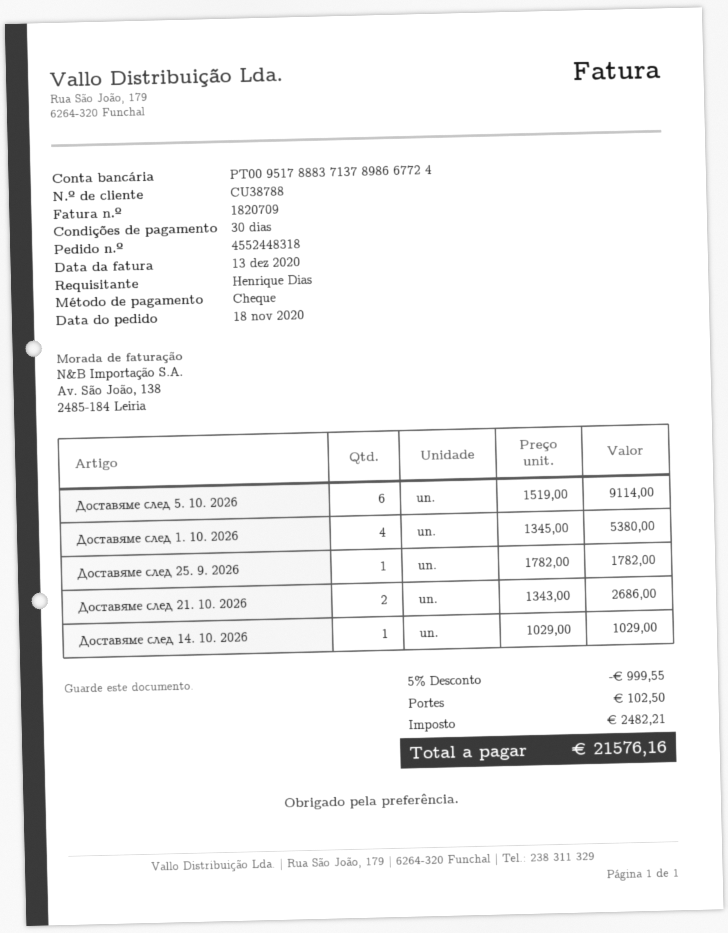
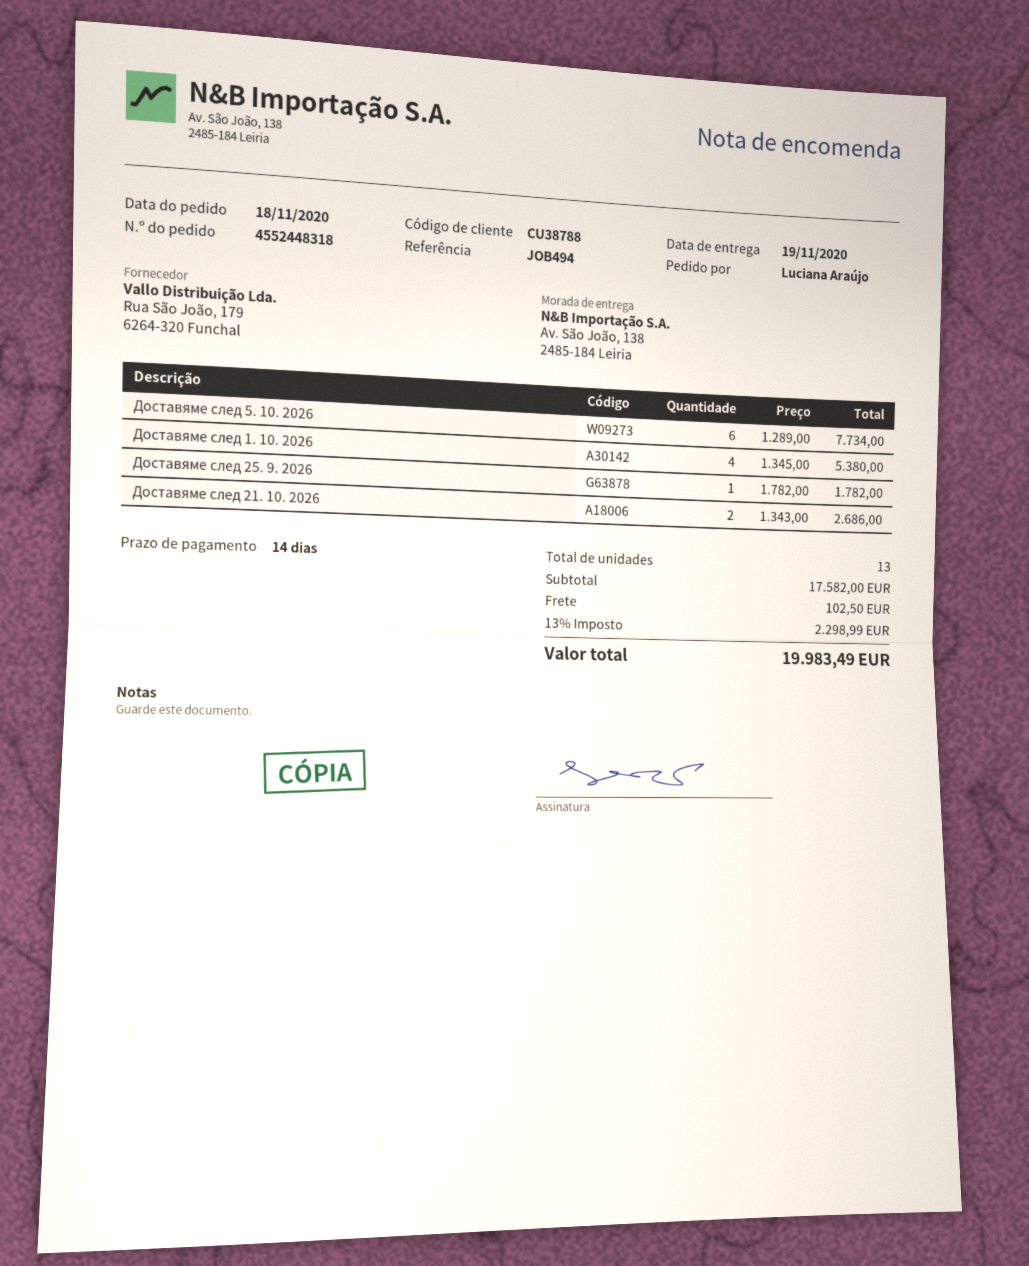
payment terms: 30 days -> 14 days
ordered by: Henrique Dias -> Luciana Araújo
Доставяме след 5. 10. 2026: 6 x 1519.00 = 9114.00 -> 6 x 1289.00 = 7734.00
Доставяме след 14. 10. 2026: 1 x 1029.00 = 1029.00 -> none
discount: 5% = 999.55 -> none
tax: 2482.21 -> 2298.99
total: 21576.16 -> 19983.49

